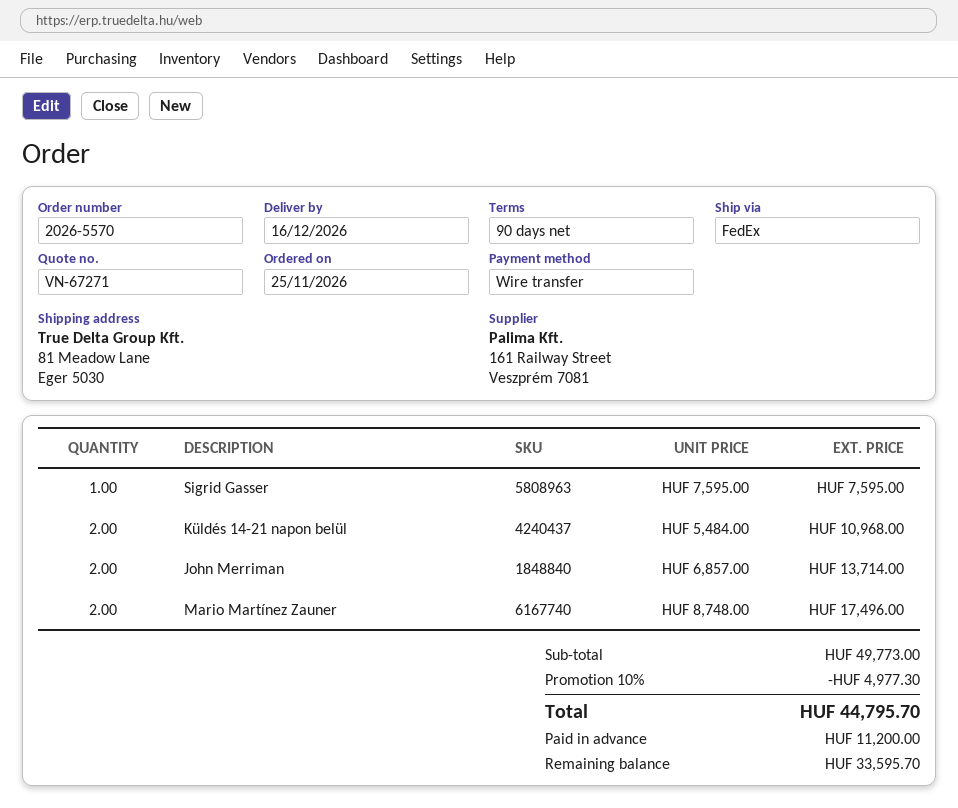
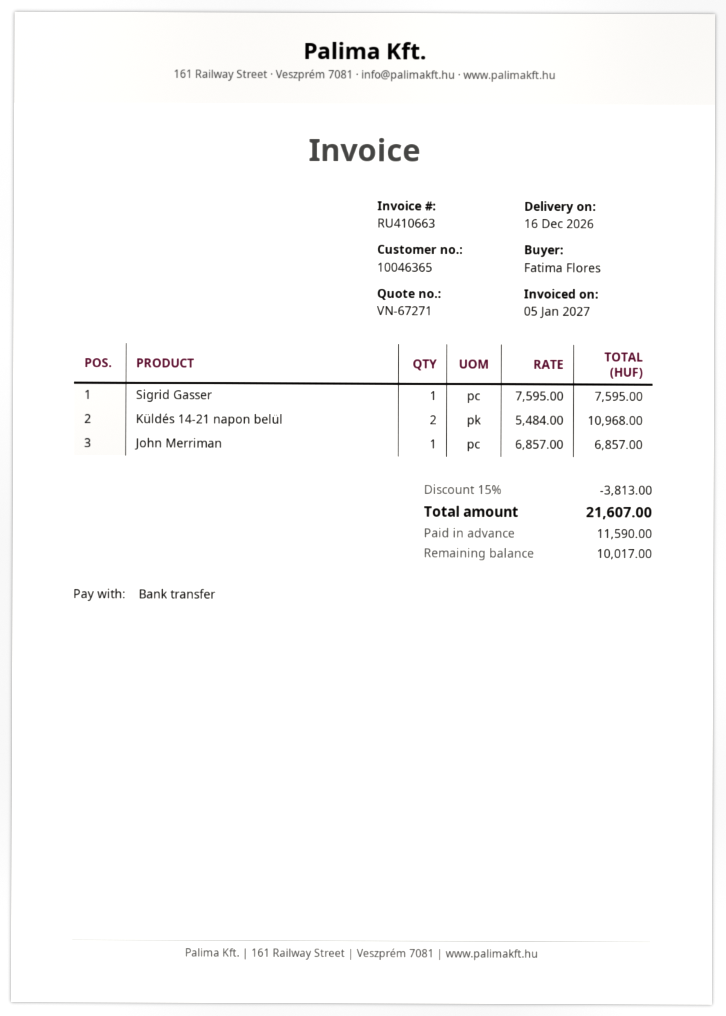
John Merriman: 2 x 6857.00 = 13714.00 -> 1 x 6857.00 = 6857.00
Mario Martínez Zauner: 2 x 8748.00 = 17496.00 -> none
discount: 10% = 4977.30 -> 15% = 3813.00
total: 44795.70 -> 21607.00
deposit: 11200.00 -> 11590.00
balance: 33595.70 -> 10017.00

